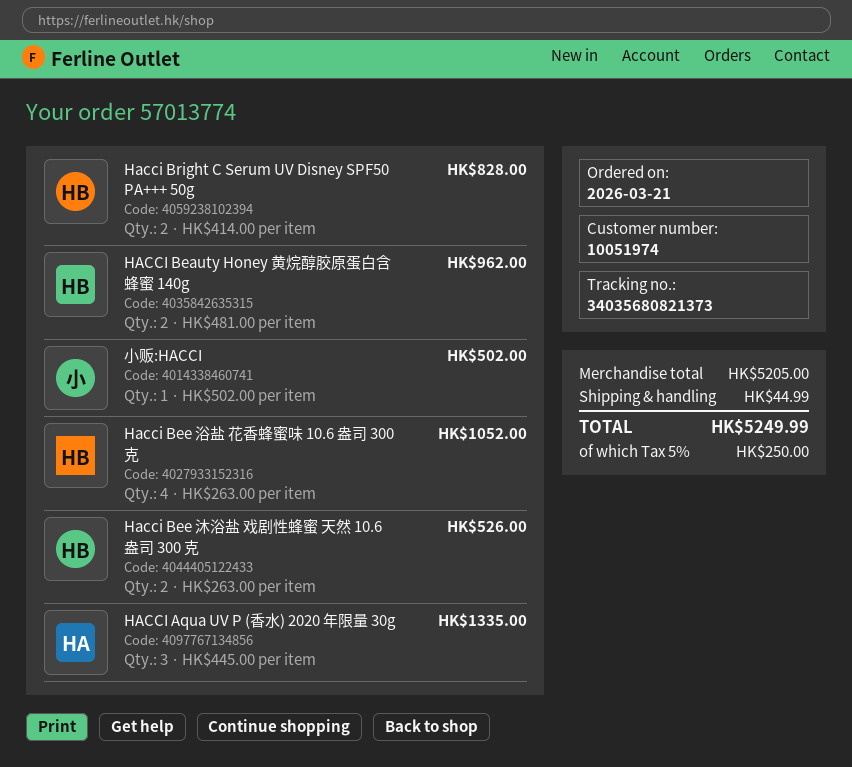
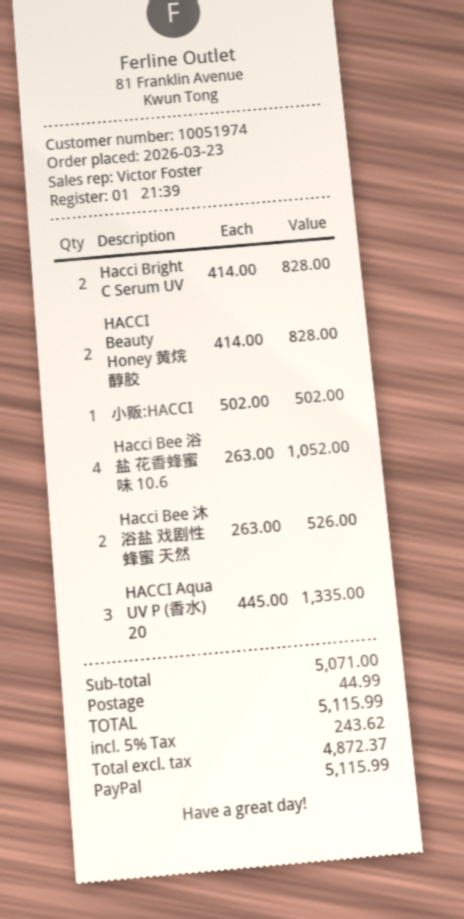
order date: 2026-03-21 -> 2026-03-23
HACCI Beauty Honey 黄烷醇胶原蛋白含蜂蜜 140g: 2 x 481.00 = 962.00 -> 2 x 414.00 = 828.00
subtotal: 5205.00 -> 5071.00
tax: 5% = 250.00 -> 5% = 243.62
total: 5249.99 -> 5115.99

